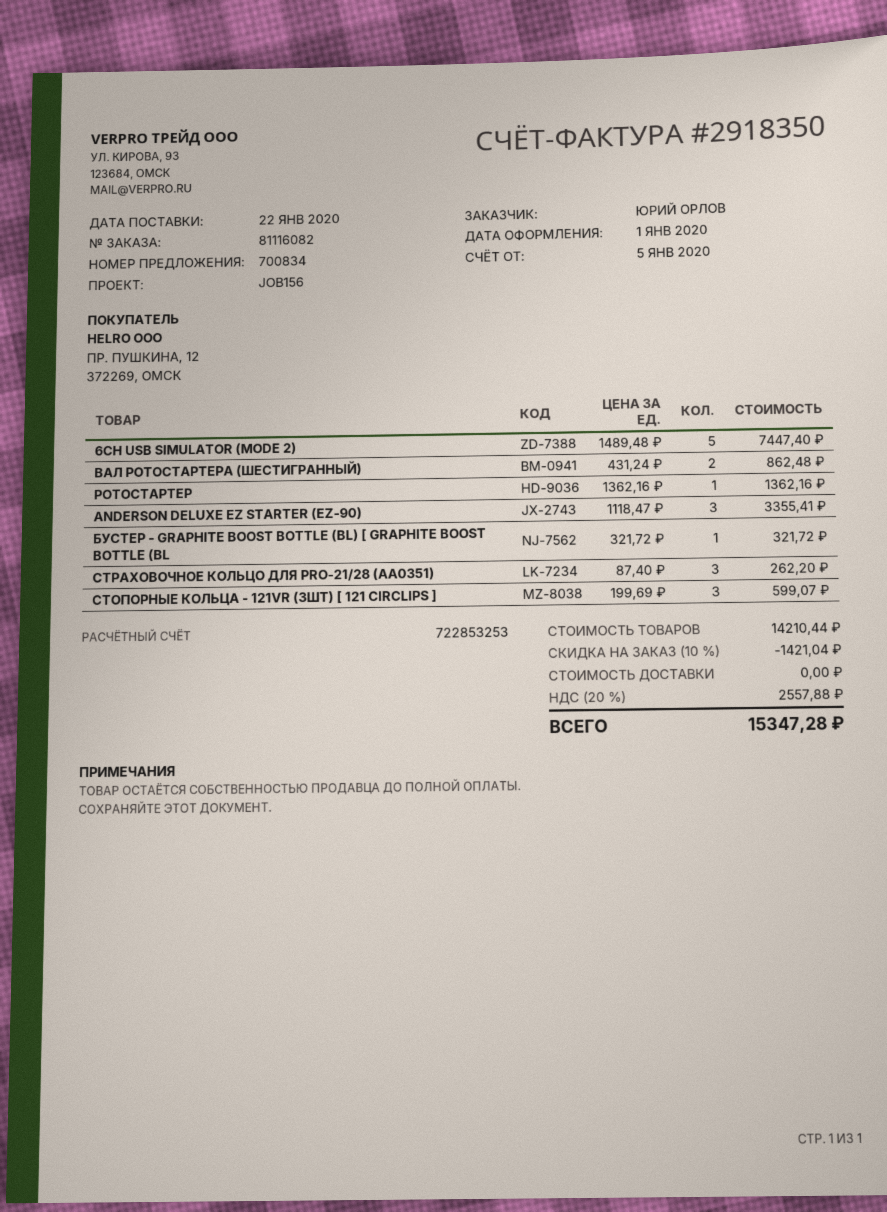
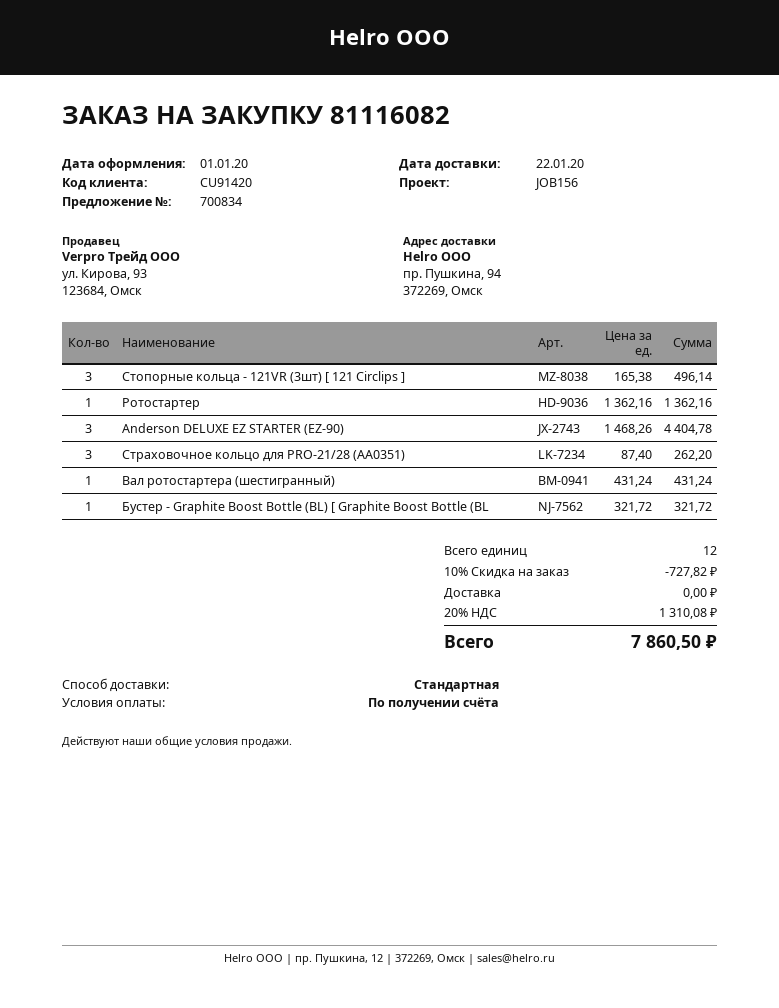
6CH USB SIMULATOR (MODE 2): 5 x 1489.48 = 7447.40 -> none
ВАЛ РОТОСТАРТЕРА (ШЕСТИГРАННЫЙ): 2 x 431.24 = 862.48 -> 1 x 431.24 = 431.24
ANDERSON DELUXE EZ STARTER (EZ-90): 3 x 1118.47 = 3355.41 -> 3 x 1468.26 = 4404.78
СТОПОРНЫЕ КОЛЬЦА - 121VR (3ШТ) [ 121 CIRCLIPS ]: 3 x 199.69 = 599.07 -> 3 x 165.38 = 496.14
discount: 10% = 1421.04 -> 10% = 727.82
tax: 20% = 2557.88 -> 20% = 1310.08
total: 15347.28 -> 7860.50

